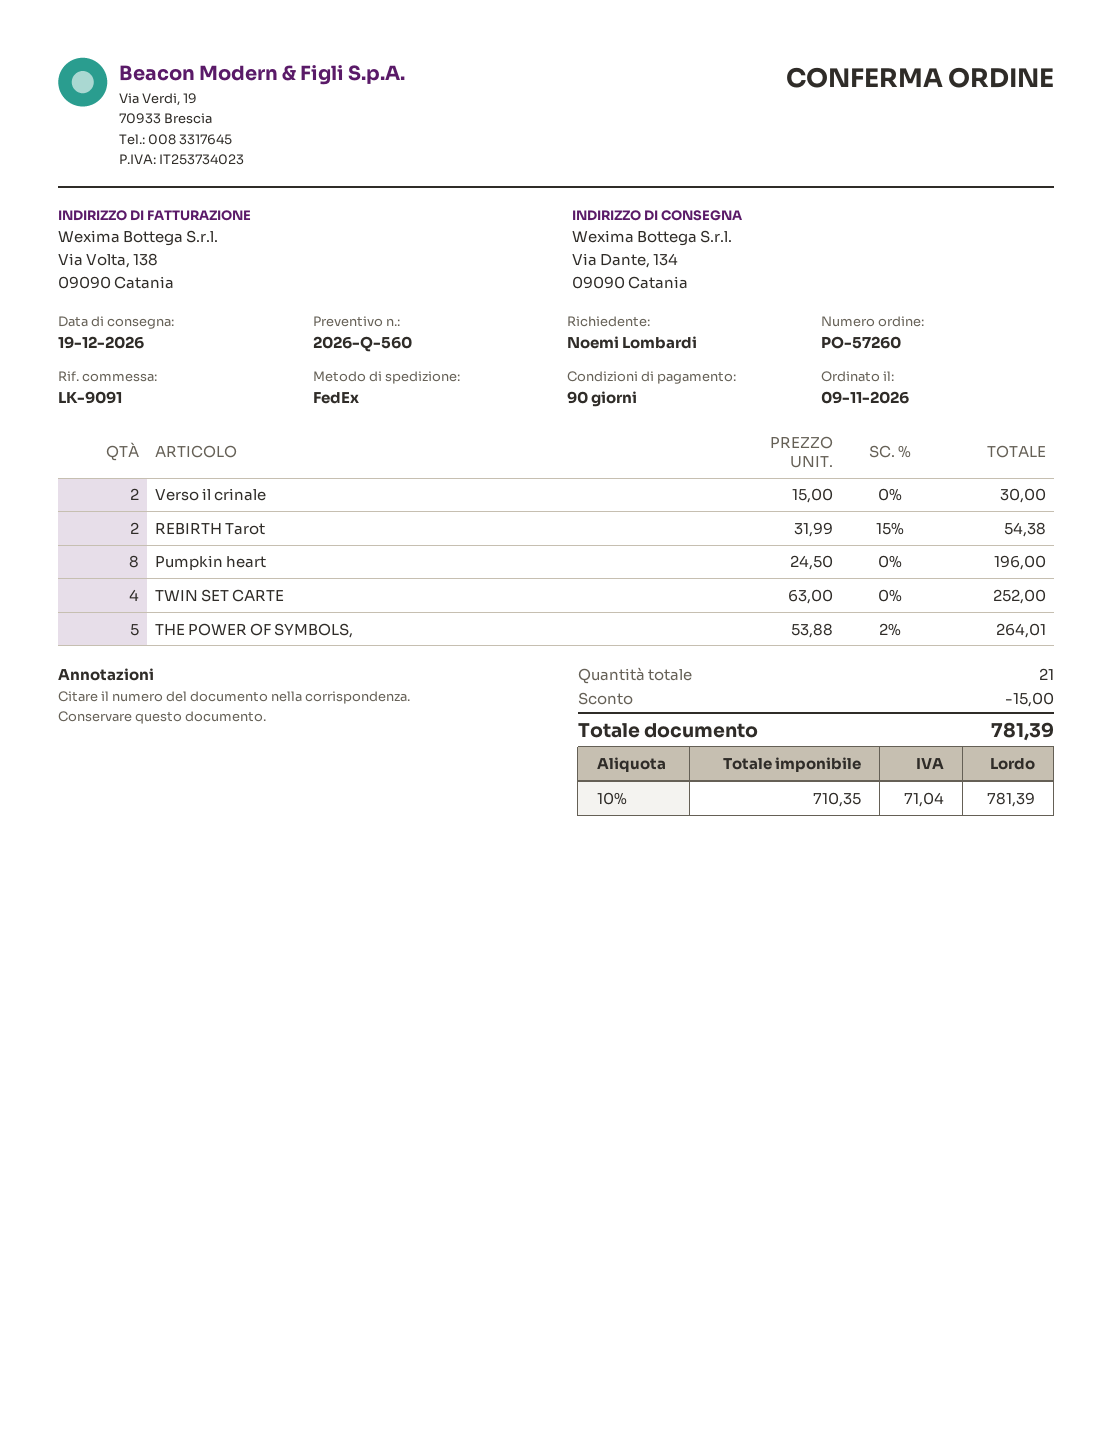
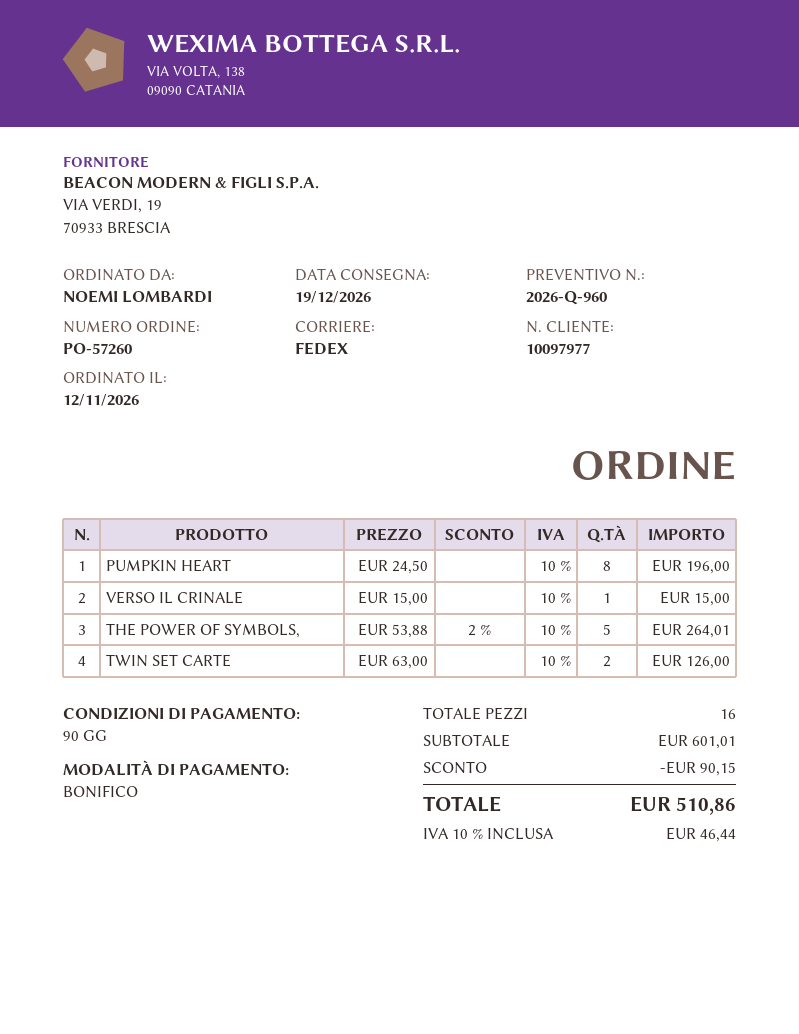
quote number: 2026-Q-560 -> 2026-Q-960
order date: 2026-11-09 -> 2026-11-12
Verso il crinale: 2 x 15.00 = 30.00 -> 1 x 15.00 = 15.00
REBIRTH Tarot: 2 x 31.99 - 15% = 54.38 -> none
TWIN SET CARTE: 4 x 63.00 = 252.00 -> 2 x 63.00 = 126.00
total quantity: 21 -> 16
discount: 15.00 -> 90.15
tax: 10% = 71.04 -> 10% = 46.44
total: 781.39 -> 510.86

